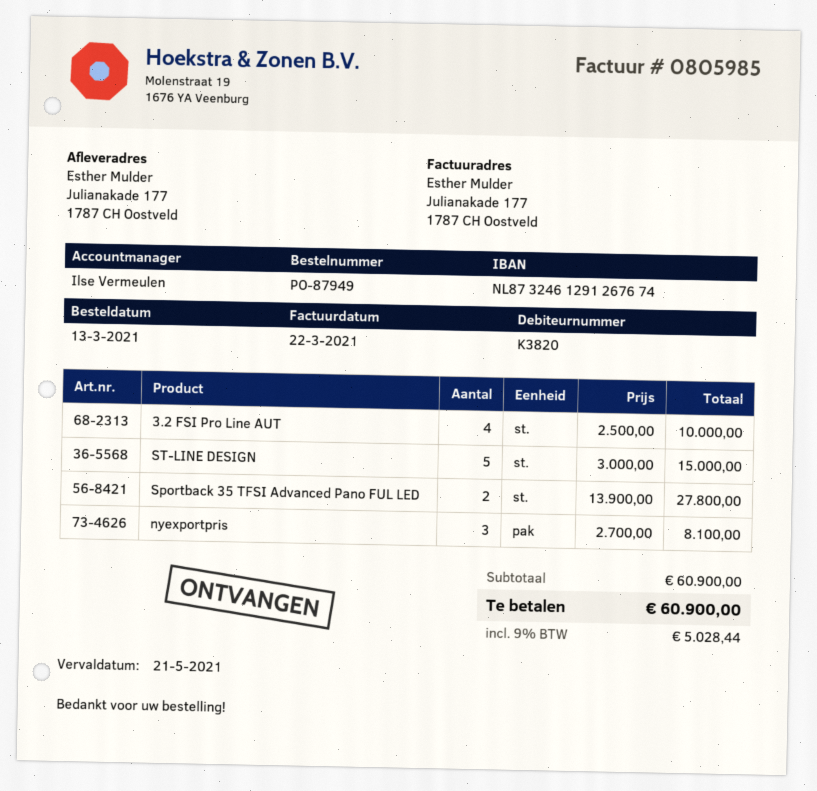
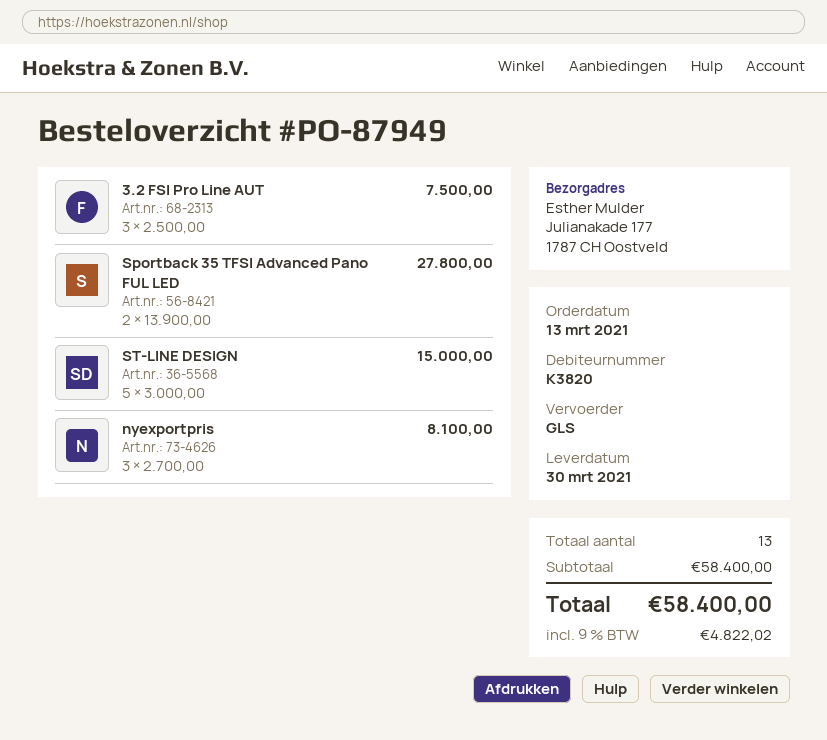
3.2 FSI Pro Line AUT: 4 x 2500.00 = 10000.00 -> 3 x 2500.00 = 7500.00
subtotal: 60900.00 -> 58400.00
tax: 9% = 5028.44 -> 9% = 4822.02
total: 60900.00 -> 58400.00

